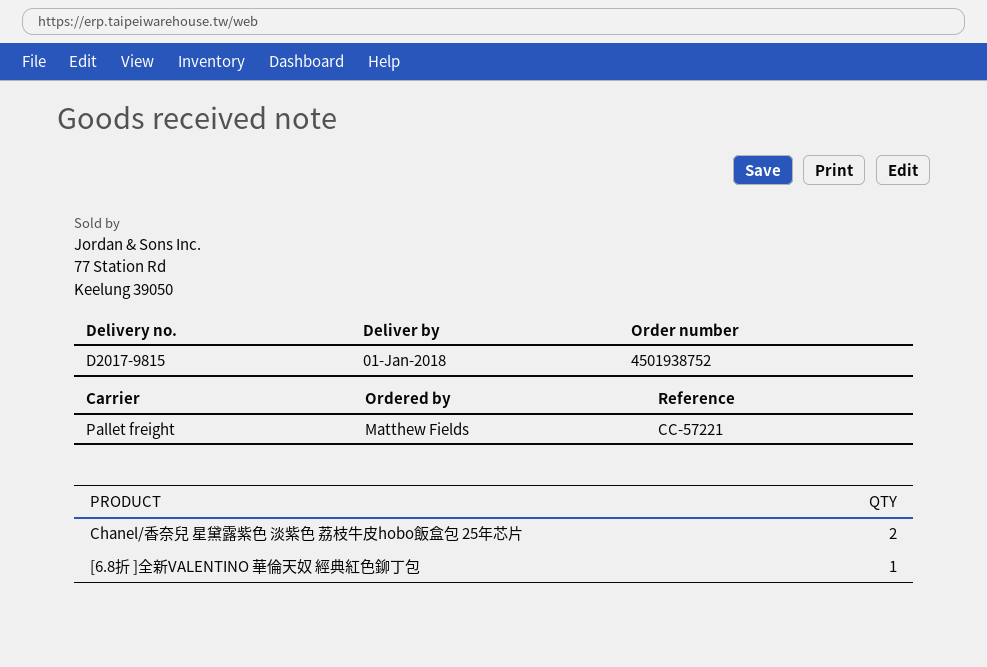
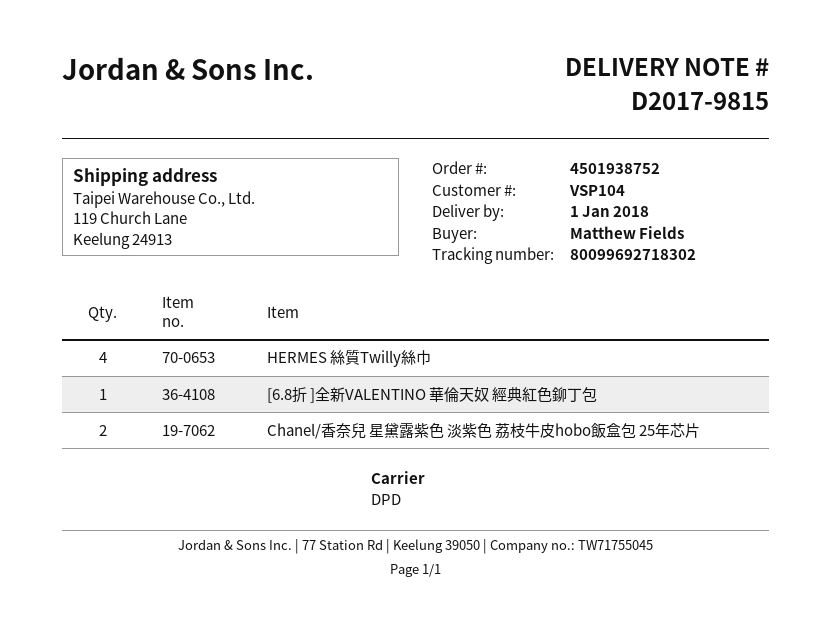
shipping method: pallet freight -> DPD
HERMES 絲質Twilly絲巾: none -> 4

